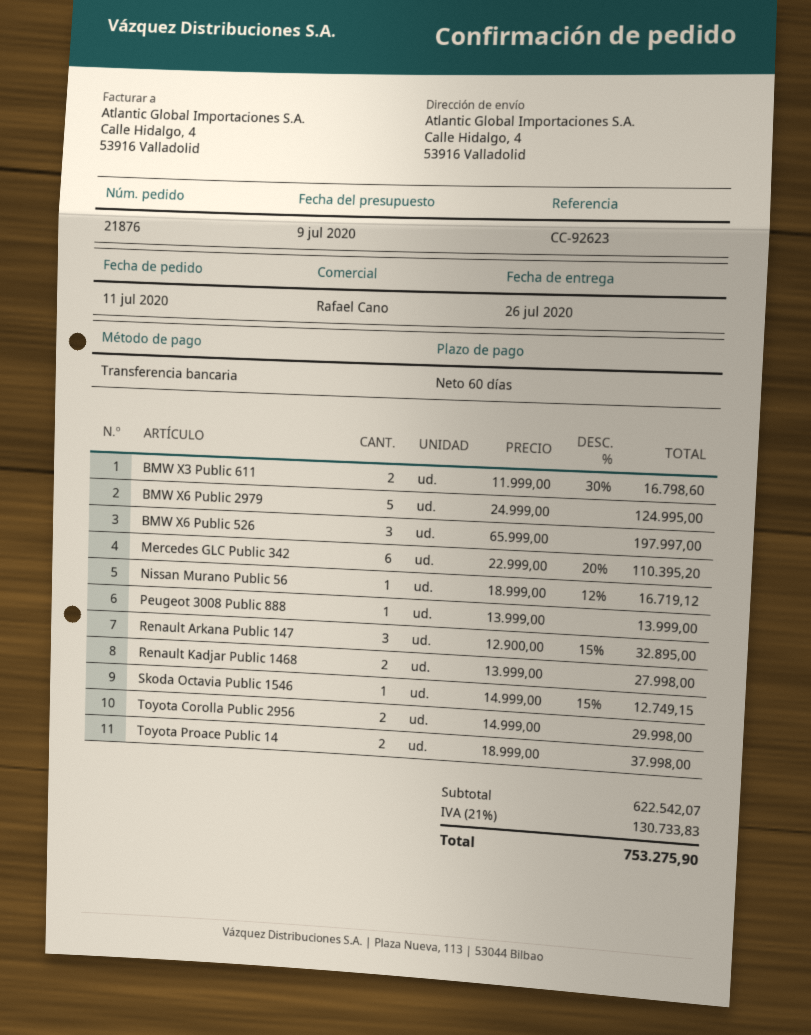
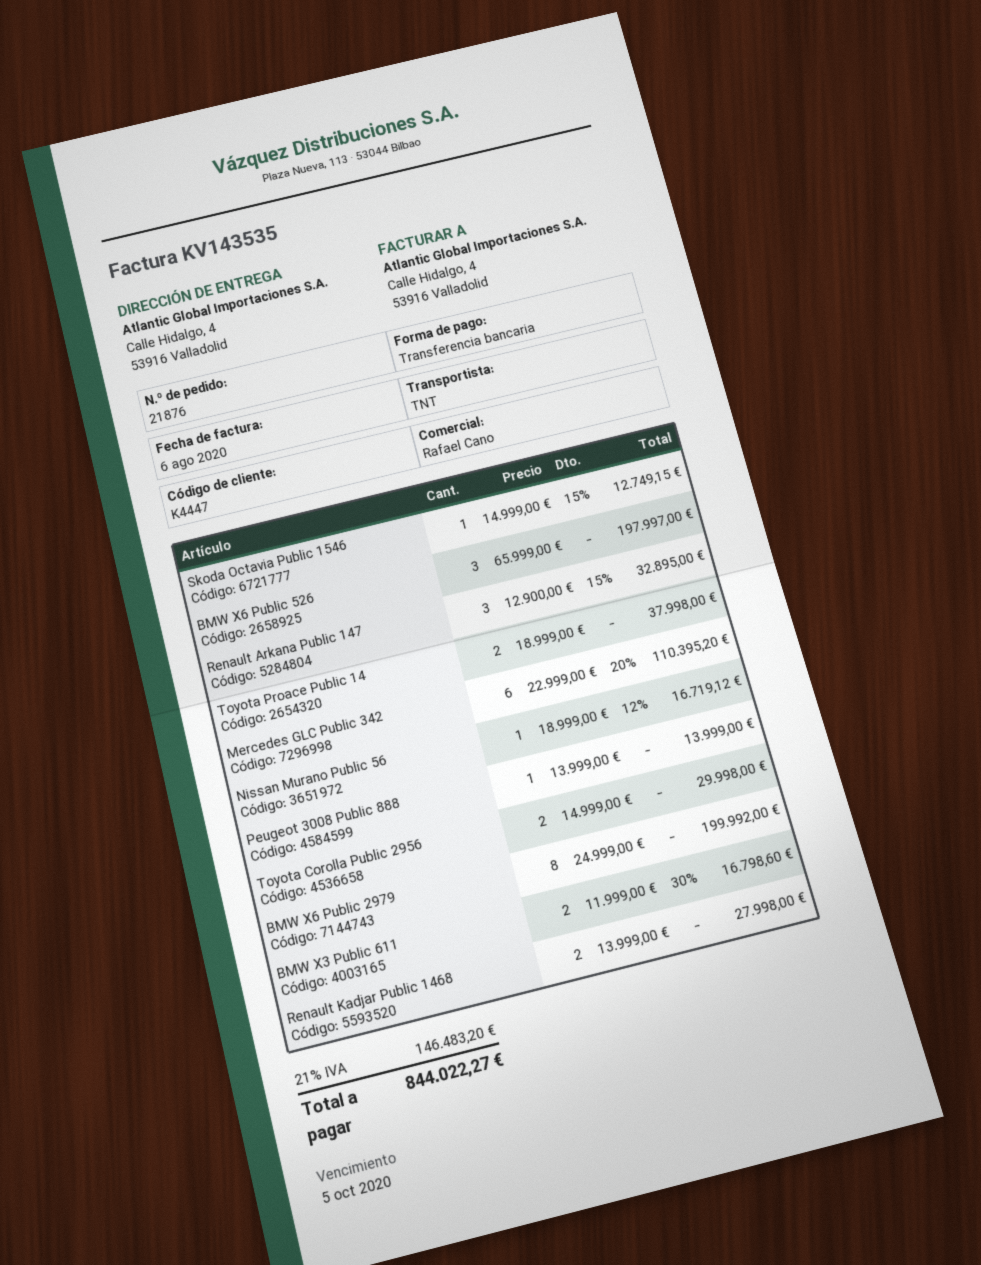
BMW X6 Public 2979: 5 x 24999.00 = 124995.00 -> 8 x 24999.00 = 199992.00
tax: 21% = 130733.83 -> 21% = 146483.20
total: 753275.90 -> 844022.27

